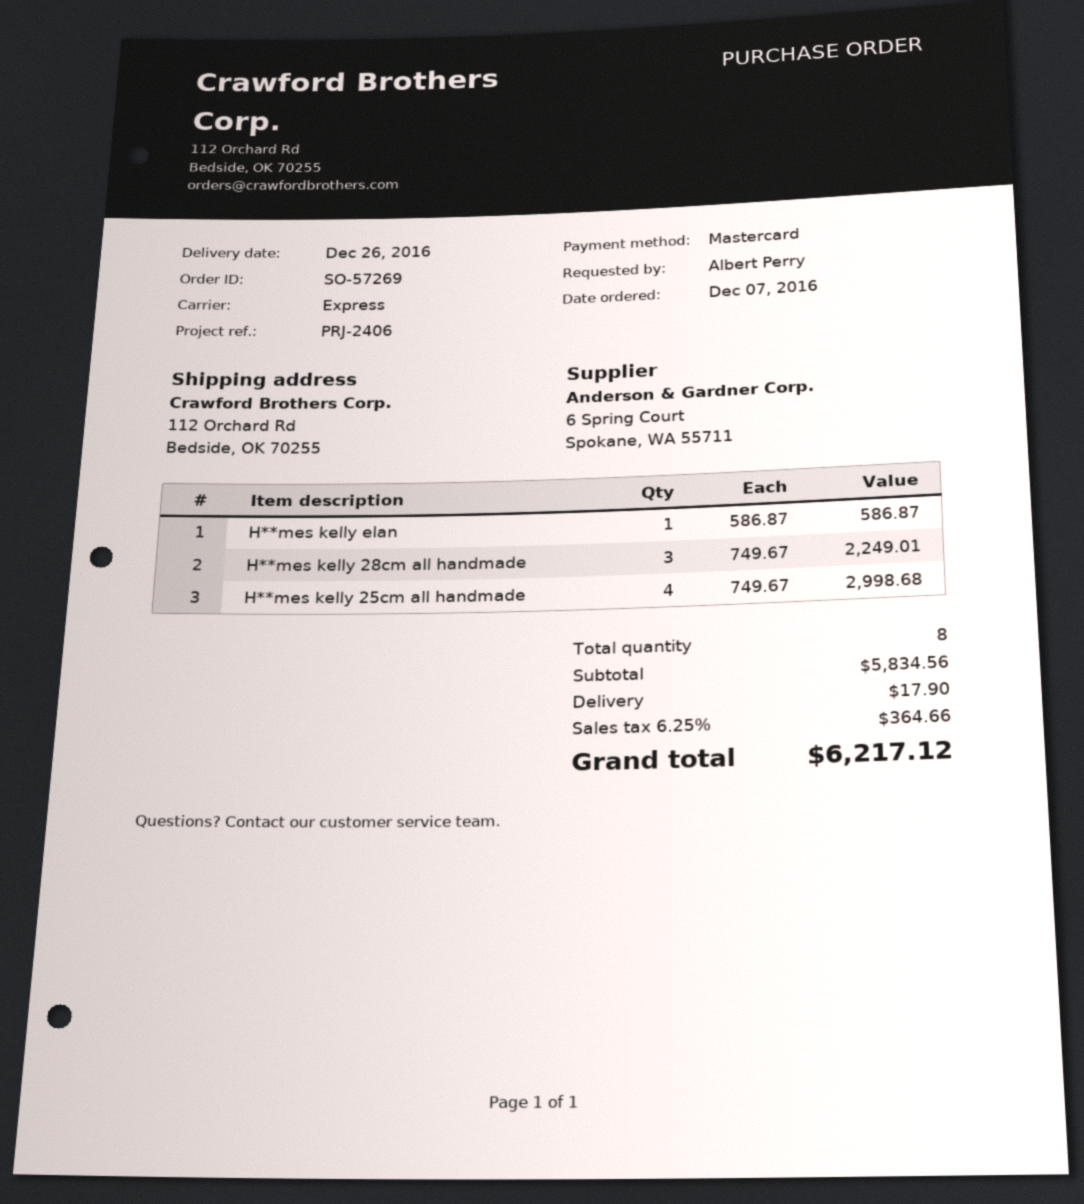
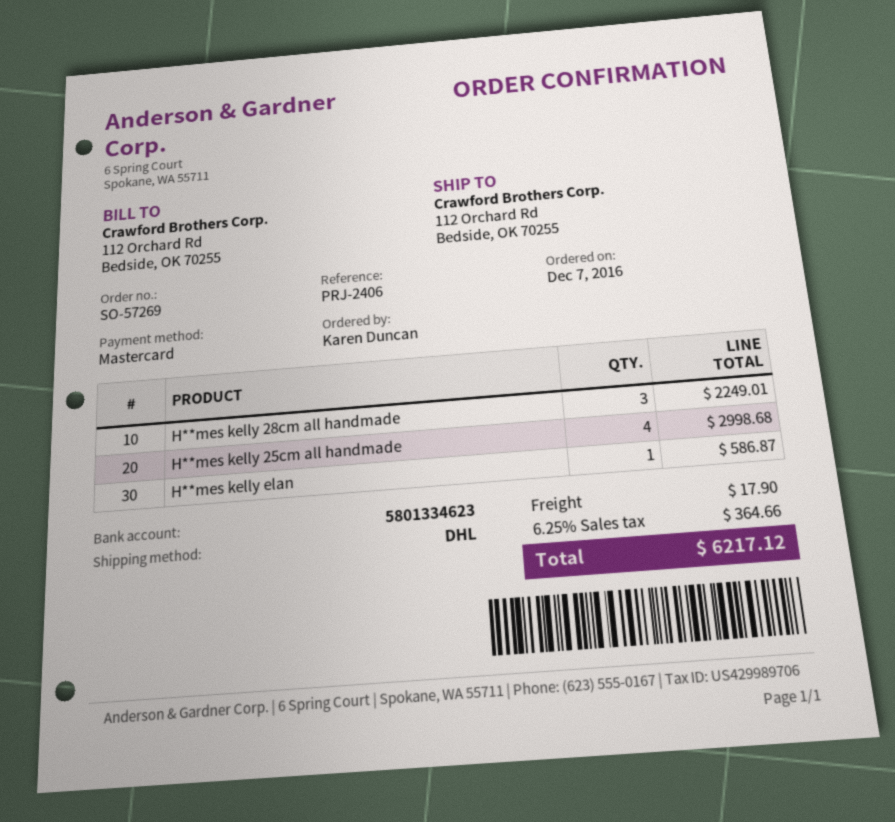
ordered by: Albert Perry -> Karen Duncan
shipping method: express -> DHL

